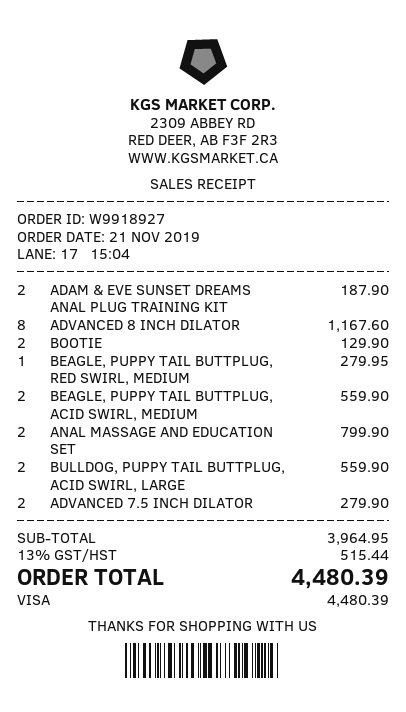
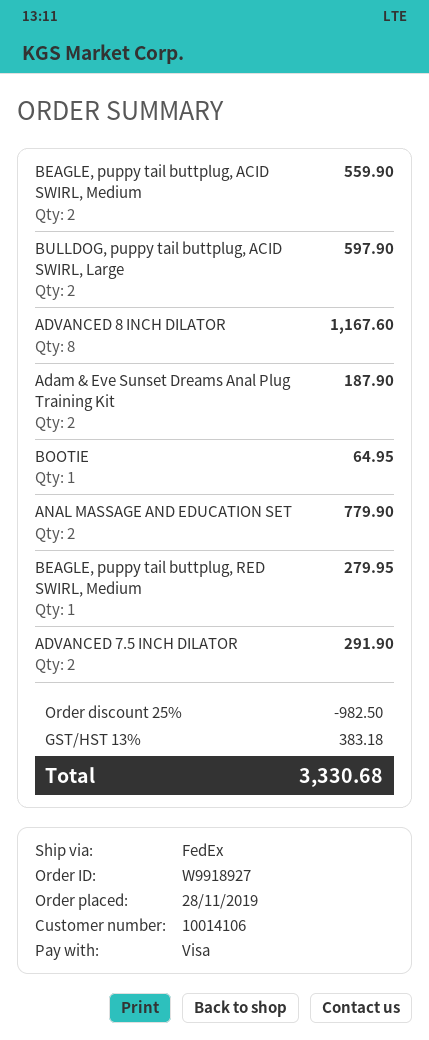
order date: 2019-11-21 -> 2019-11-28
BOOTIE: 2 for 129.90 -> 1 for 64.95
ANAL MASSAGE AND EDUCATION SET: 2 for 799.90 -> 2 for 779.90
BULLDOG, PUPPY TAIL BUTTPLUG, ACID SWIRL, LARGE: 2 for 559.90 -> 2 for 597.90
ADVANCED 7.5 INCH DILATOR: 2 for 279.90 -> 2 for 291.90
discount: none -> 25% = 982.50
tax: 13% = 515.44 -> 13% = 383.18
total: 4480.39 -> 3330.68

